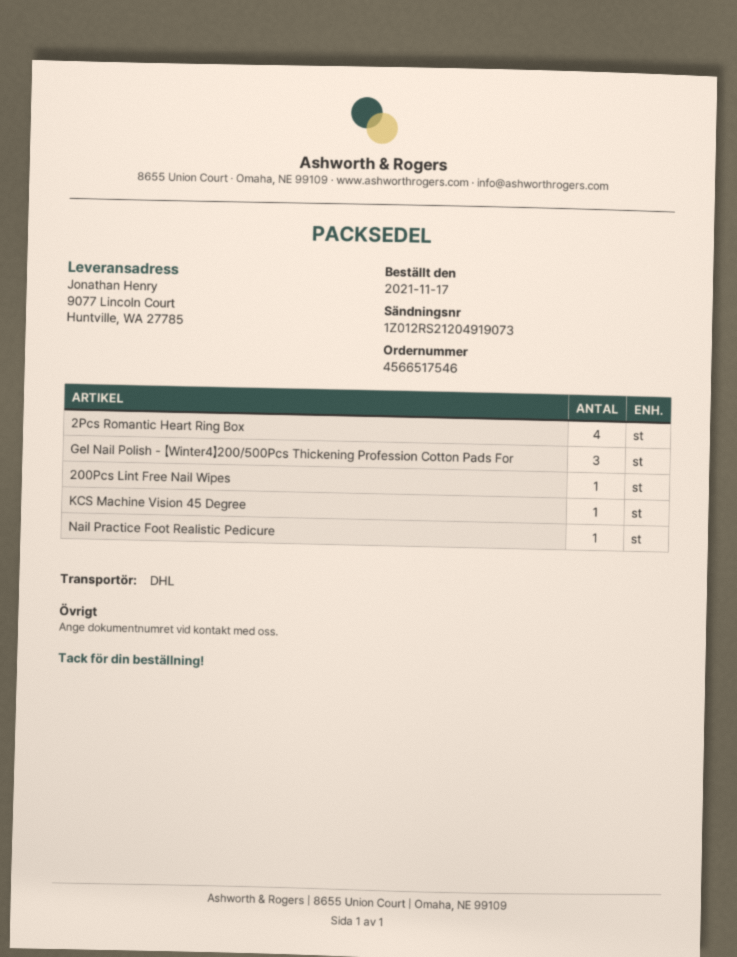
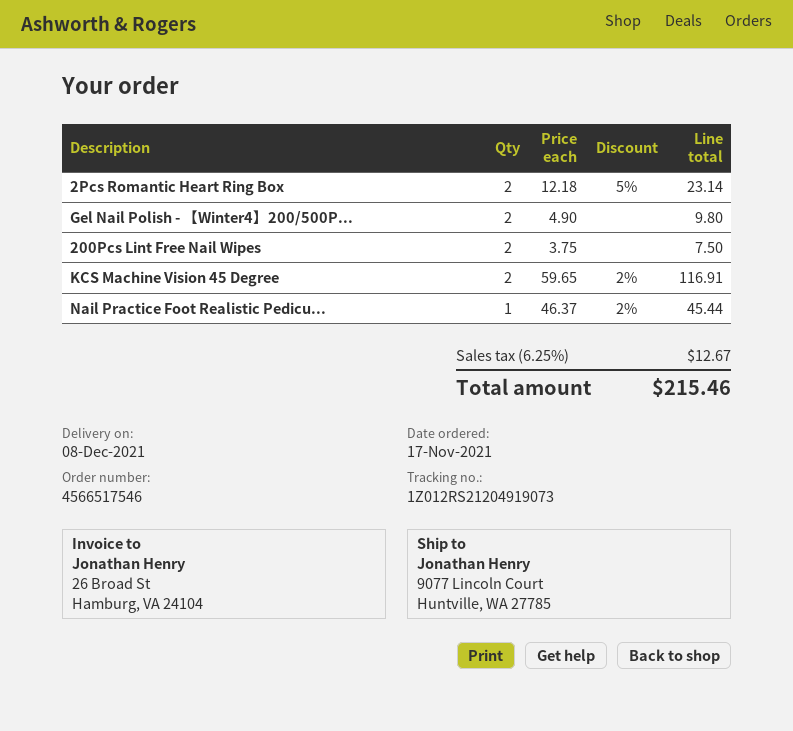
2Pcs Romantic Heart Ring Box: 4 -> 2
Gel Nail Polish - 【Winter4】200/500Pcs Thickening Profession Cotton Pads For: 3 -> 2
200Pcs Lint Free Nail Wipes: 1 -> 2
KCS Machine Vision 45 Degree: 1 -> 2

